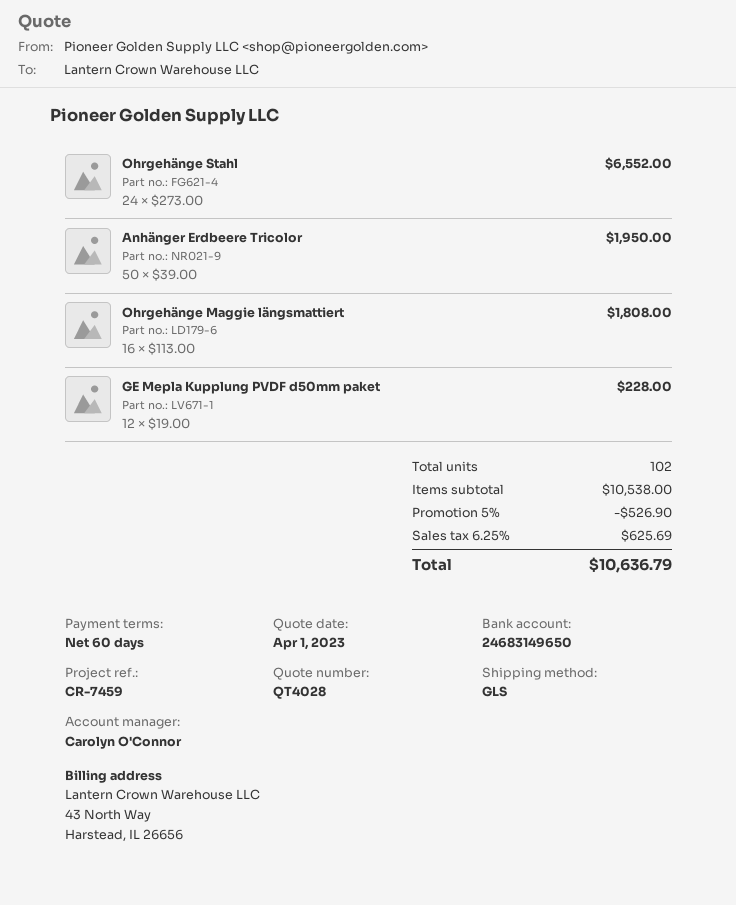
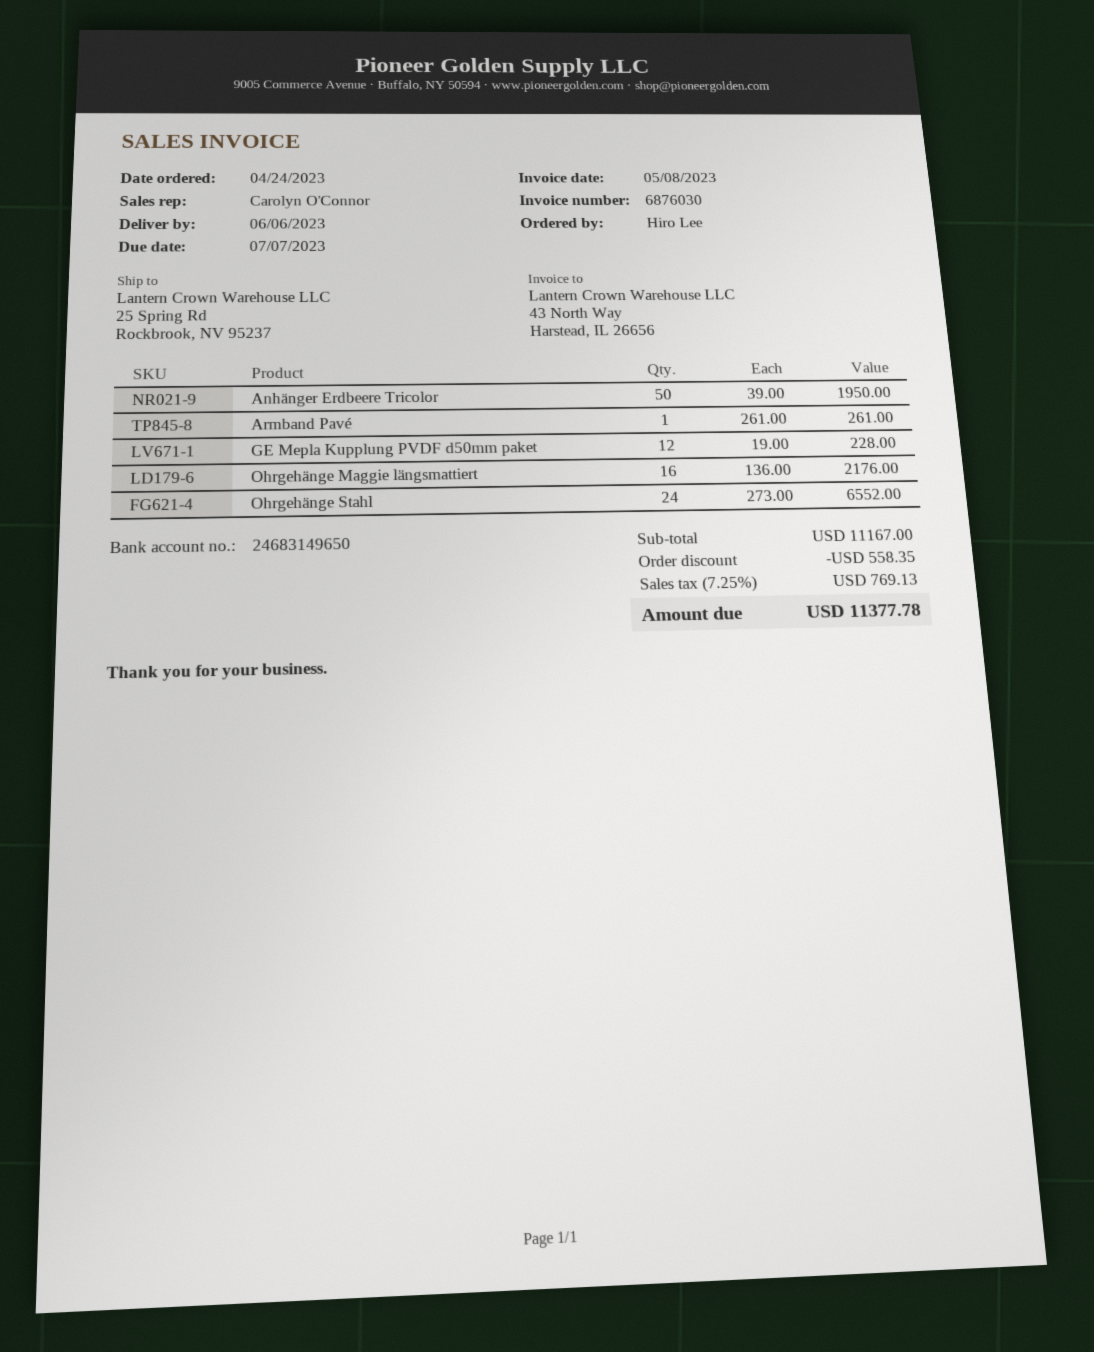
Ohrgehänge Maggie längsmattiert: 16 x 113.00 = 1808.00 -> 16 x 136.00 = 2176.00
Armband Pavé: none -> 1 x 261.00 = 261.00
subtotal: 10538.00 -> 11167.00
discount: 526.90 -> 558.35
tax: 6.25% = 625.69 -> 7.25% = 769.13
total: 10636.79 -> 11377.78

